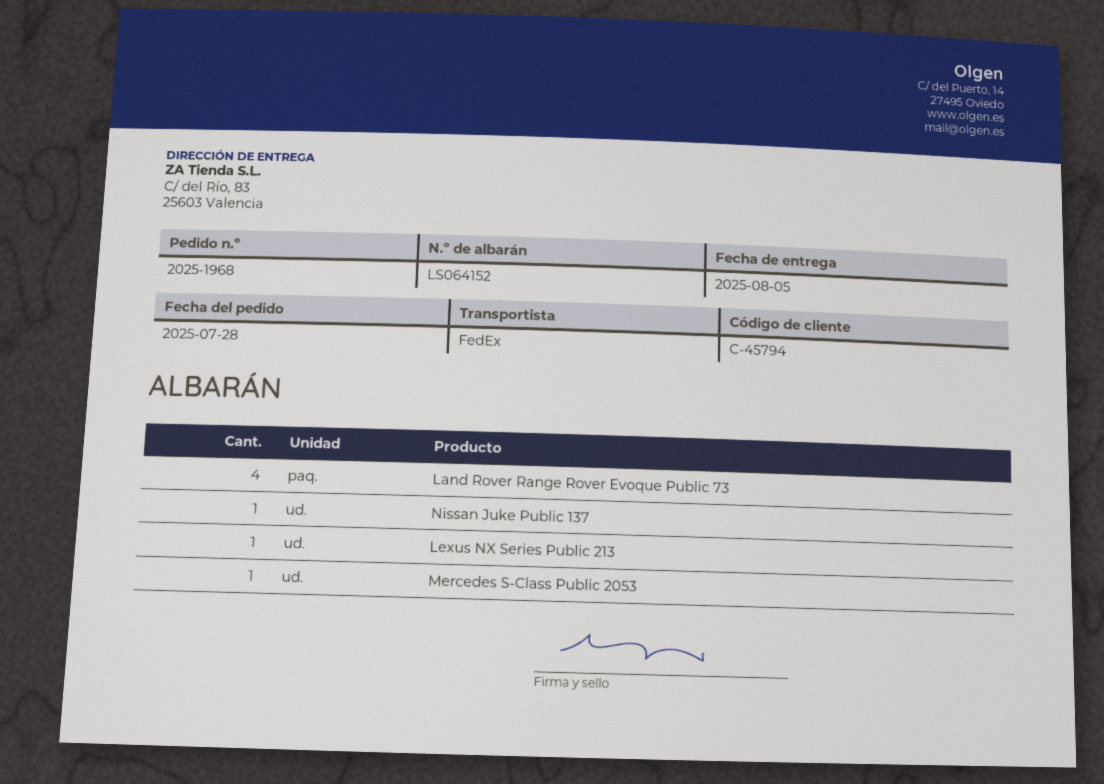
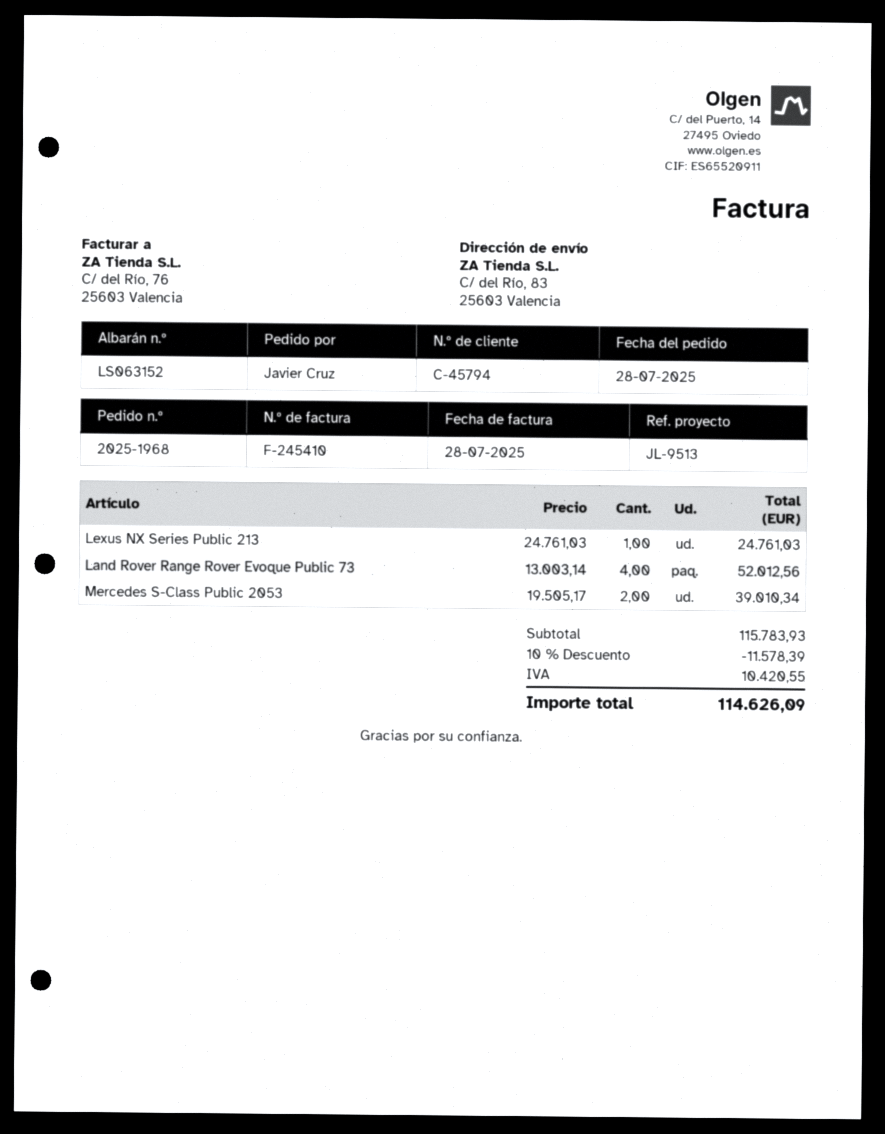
delivery note number: LS064152 -> LS063152
Nissan Juke Public 137: 1 -> none
Mercedes S-Class Public 2053: 1 -> 2

